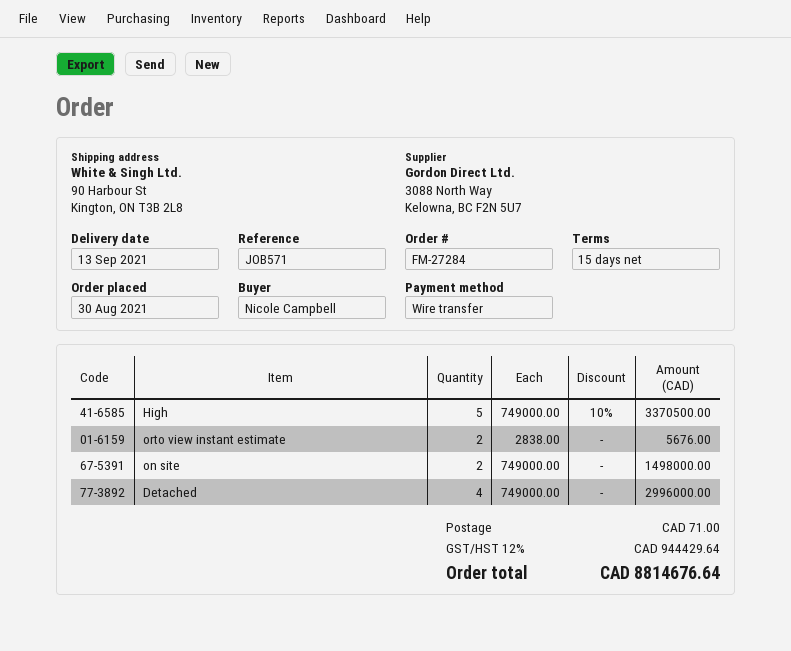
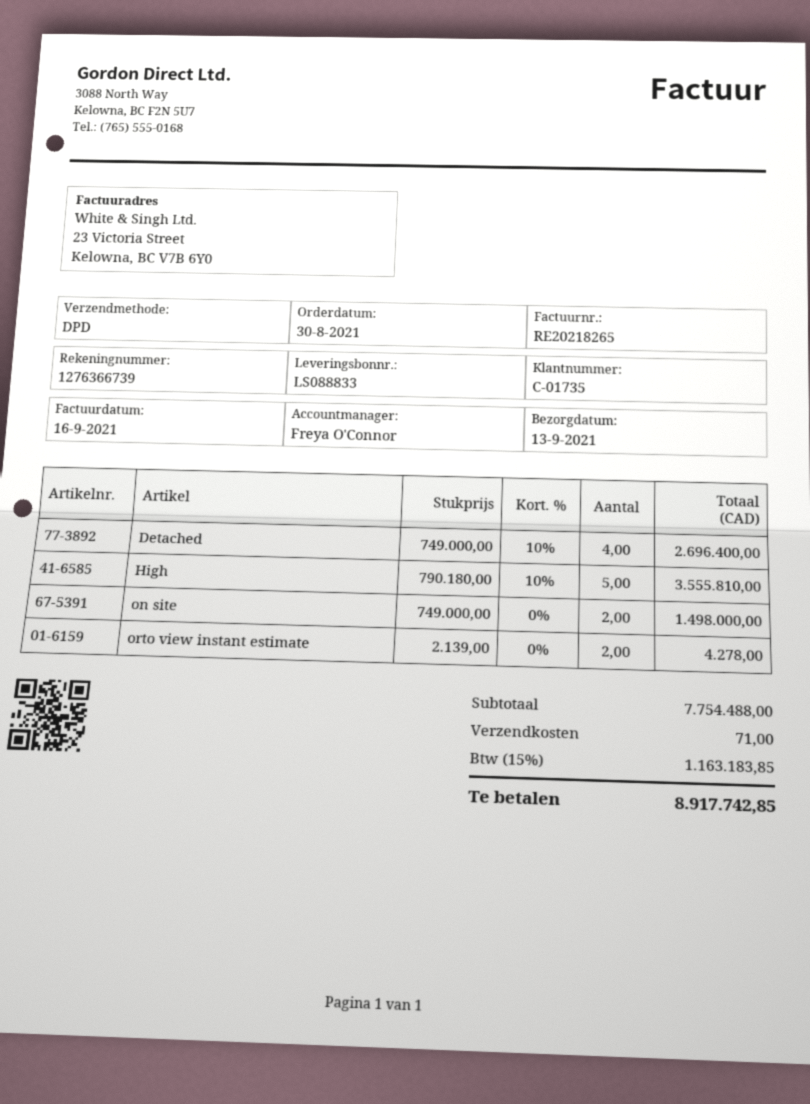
High: 5 x 749000.00 - 10% = 3370500.00 -> 5 x 790180.00 - 10% = 3555810.00
orto view instant estimate: 2 x 2838.00 = 5676.00 -> 2 x 2139.00 = 4278.00
Detached: 4 x 749000.00 = 2996000.00 -> 4 x 749000.00 - 10% = 2696400.00
tax: 12% = 944429.64 -> 15% = 1163183.85
total: 8814676.64 -> 8917742.85

